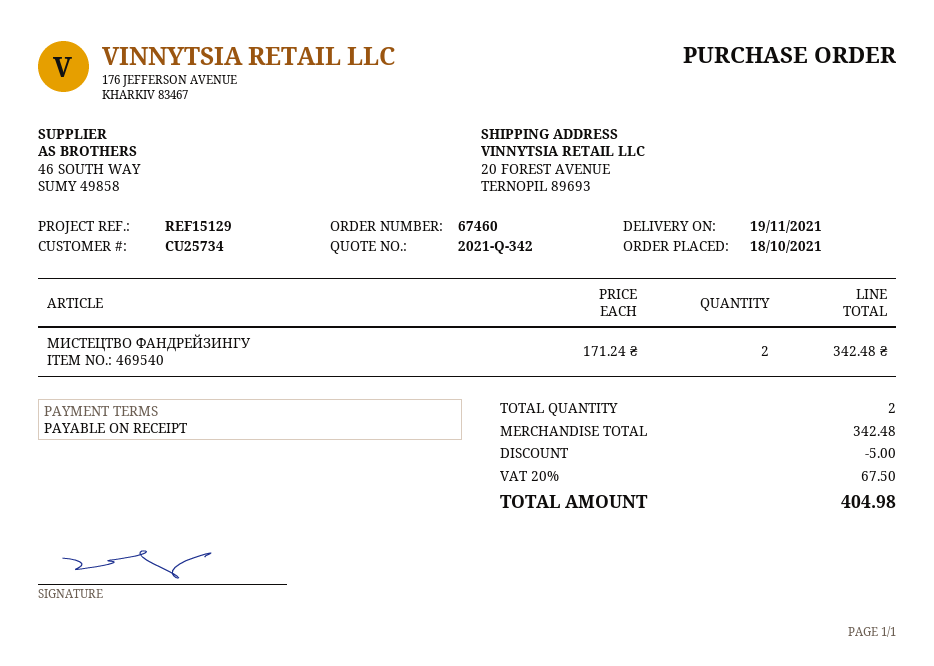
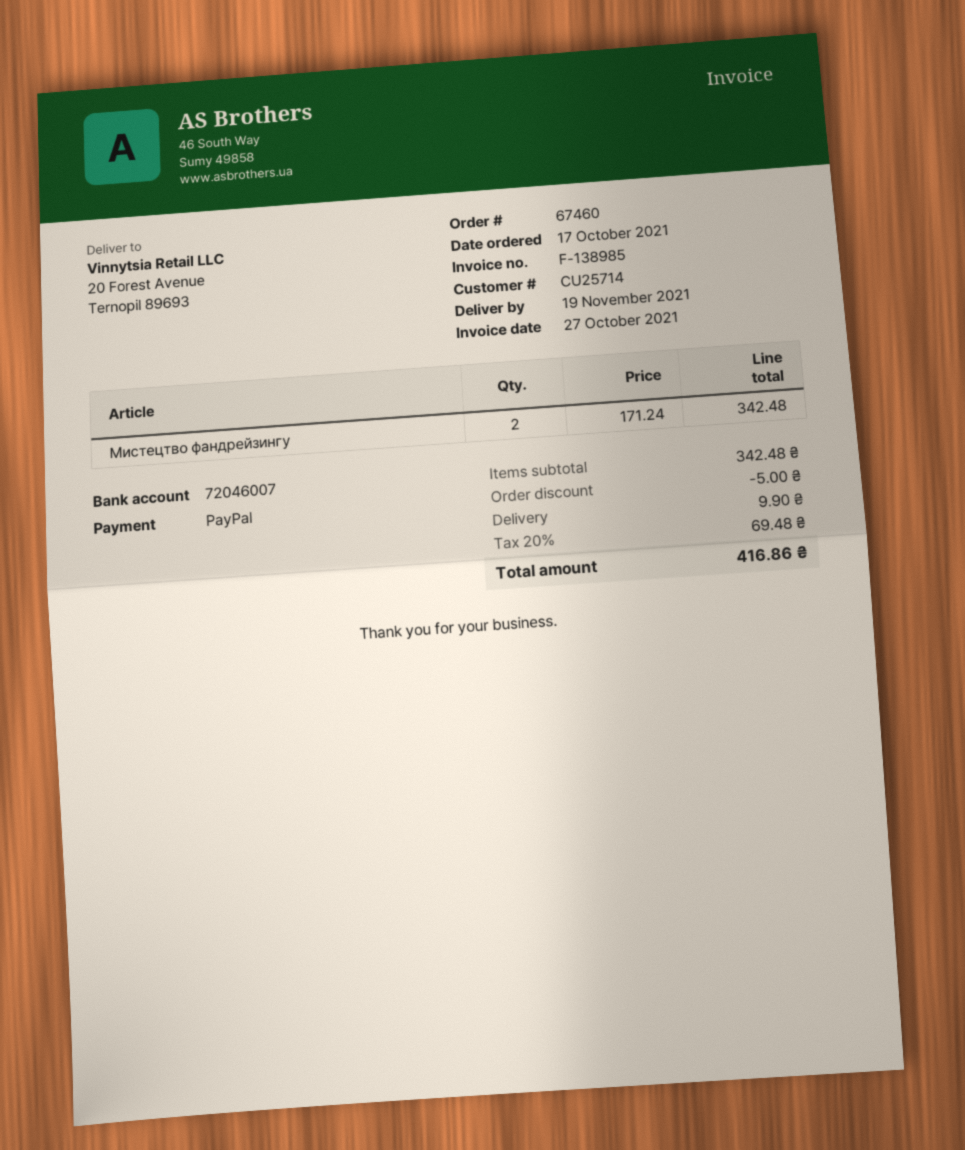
order date: 2021-10-18 -> 2021-10-17
customer number: CU25734 -> CU25714
shipping: none -> 9.90
tax: 20% = 67.50 -> 20% = 69.48
total: 404.98 -> 416.86

